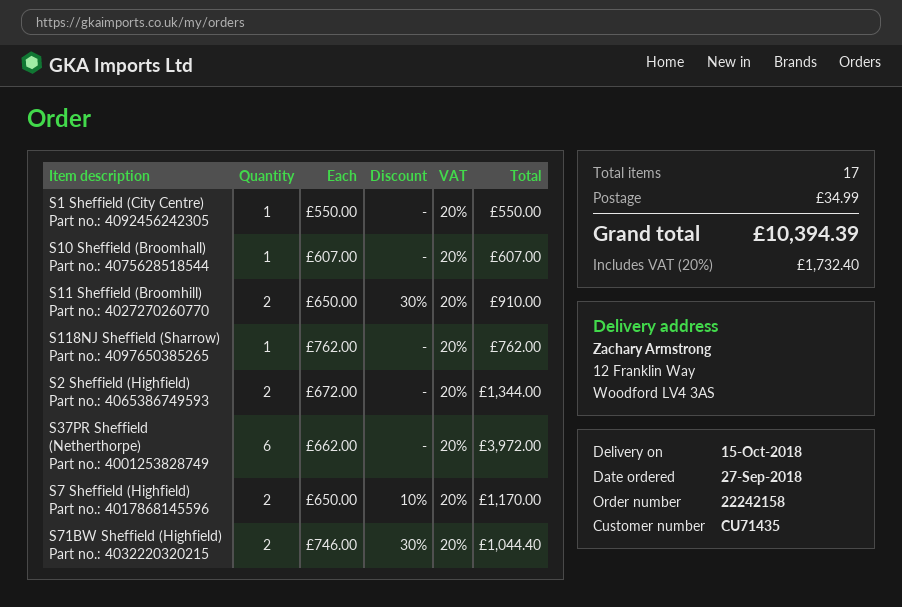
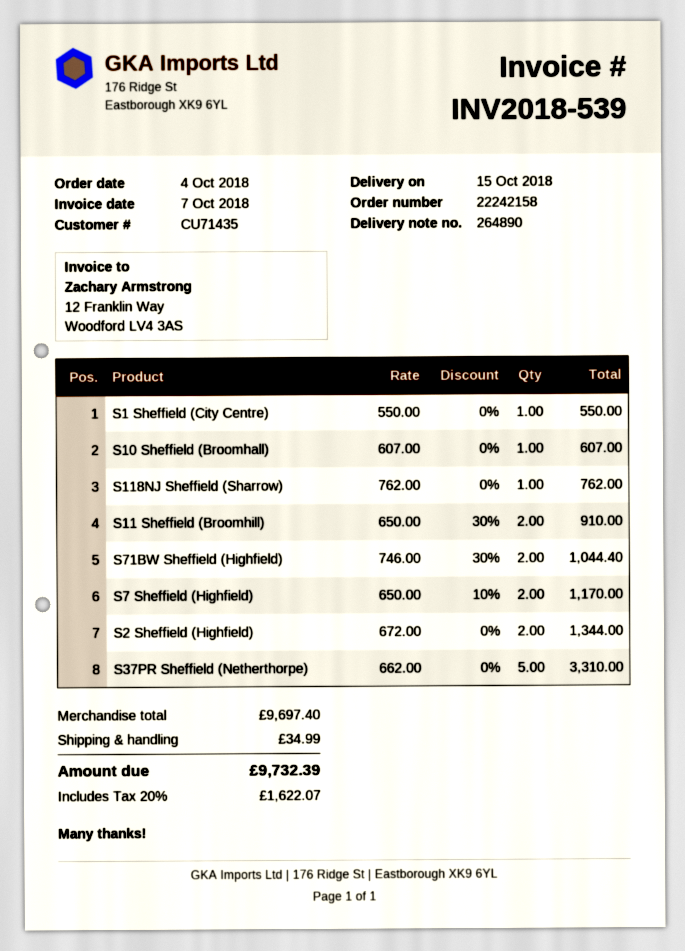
order date: 2018-09-27 -> 2018-10-04
S37PR Sheffield (Netherthorpe): 6 x 662.00 = 3972.00 -> 5 x 662.00 = 3310.00
tax: 20% = 1732.40 -> 20% = 1622.07
total: 10394.39 -> 9732.39

